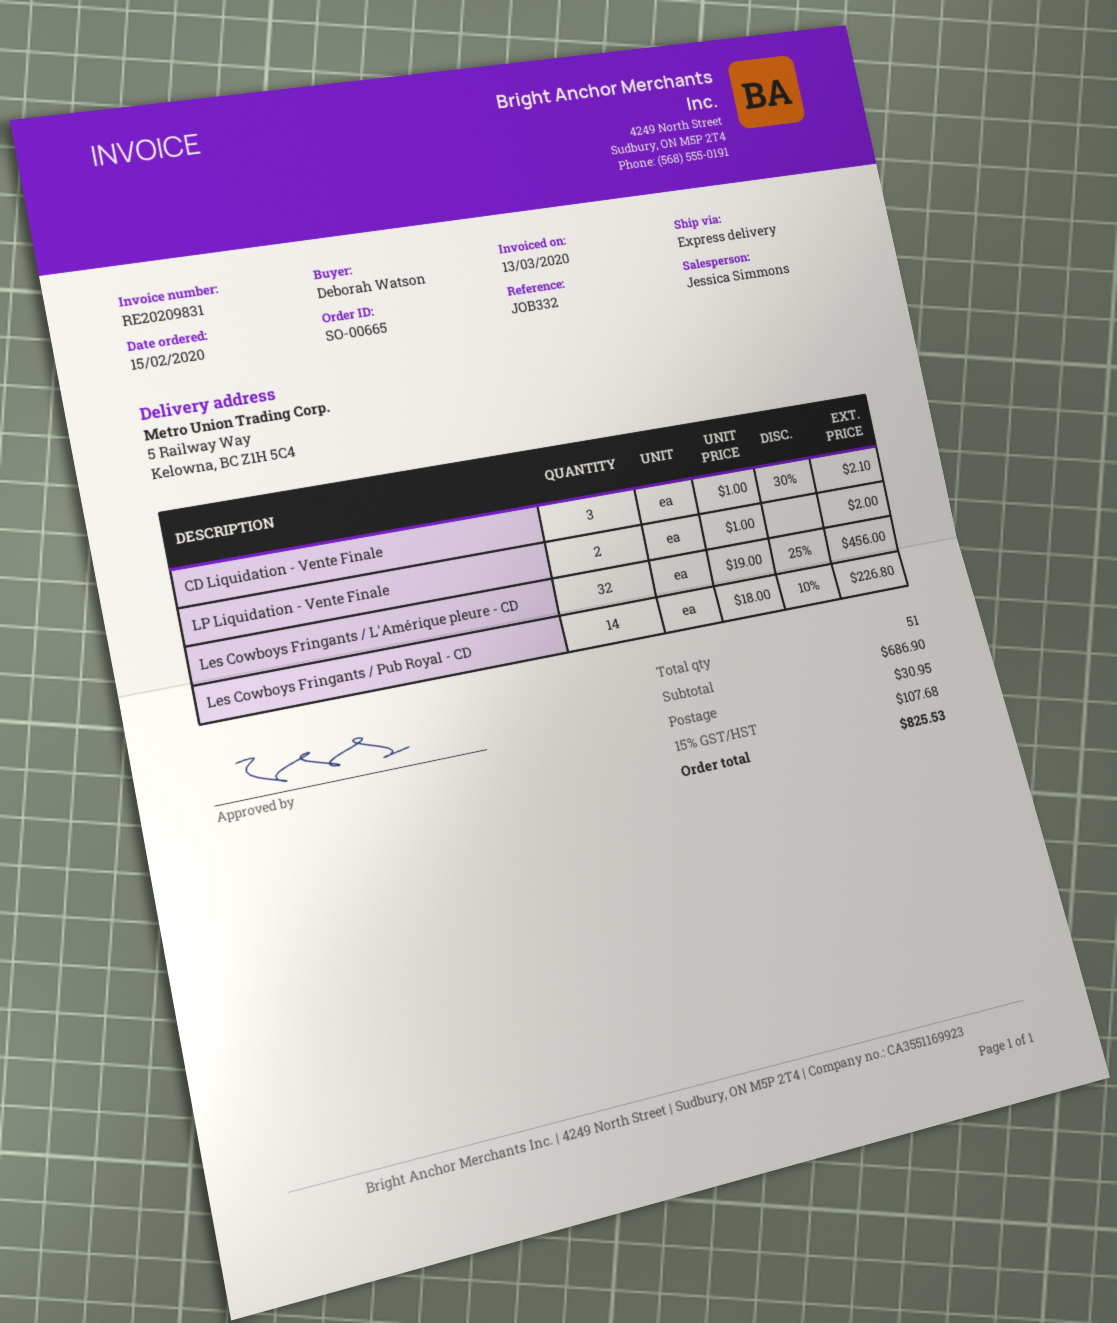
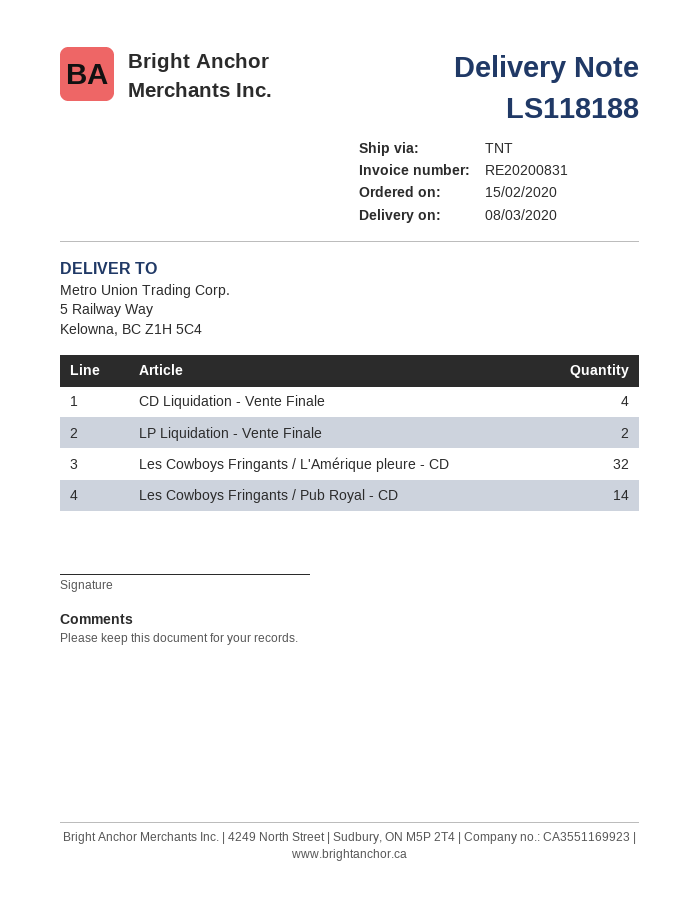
invoice number: RE20209831 -> RE20200831
shipping method: express -> TNT
CD Liquidation - Vente Finale: 3 -> 4

